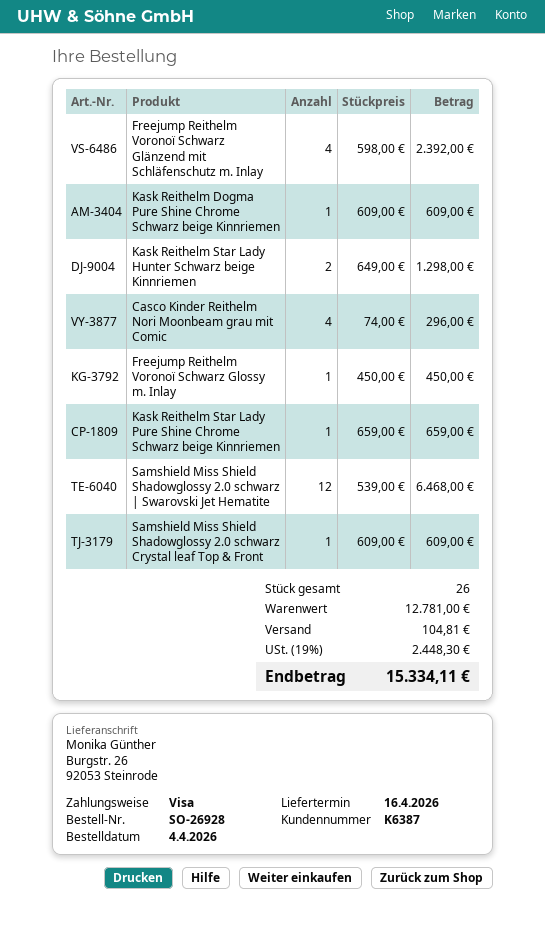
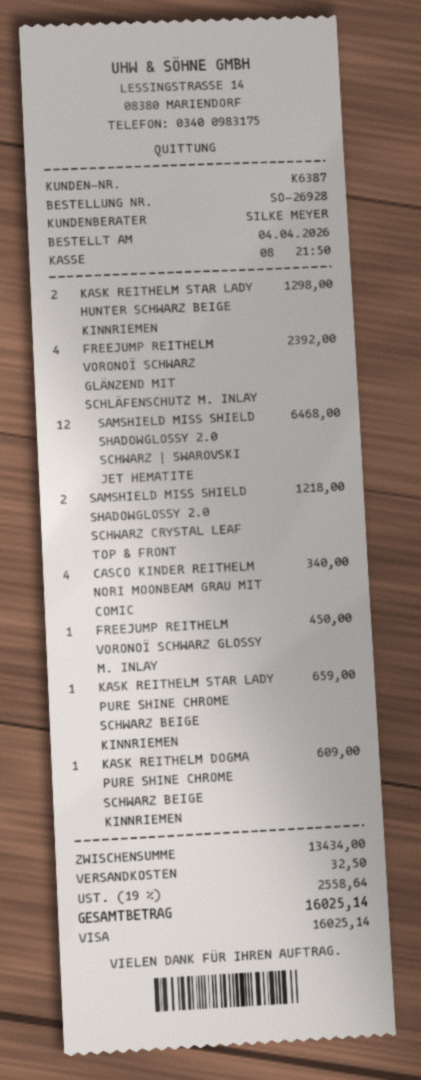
Casco Kinder Reithelm Nori Moonbeam grau mit Comic: 4 for 296.00 -> 4 for 340.00
Samshield Miss Shield Shadowglossy 2.0 schwarz Crystal leaf Top & Front: 1 for 609.00 -> 2 for 1218.00
subtotal: 12781.00 -> 13434.00
shipping: 104.81 -> 32.50
tax: 19% = 2448.30 -> 19% = 2558.64
total: 15334.11 -> 16025.14

